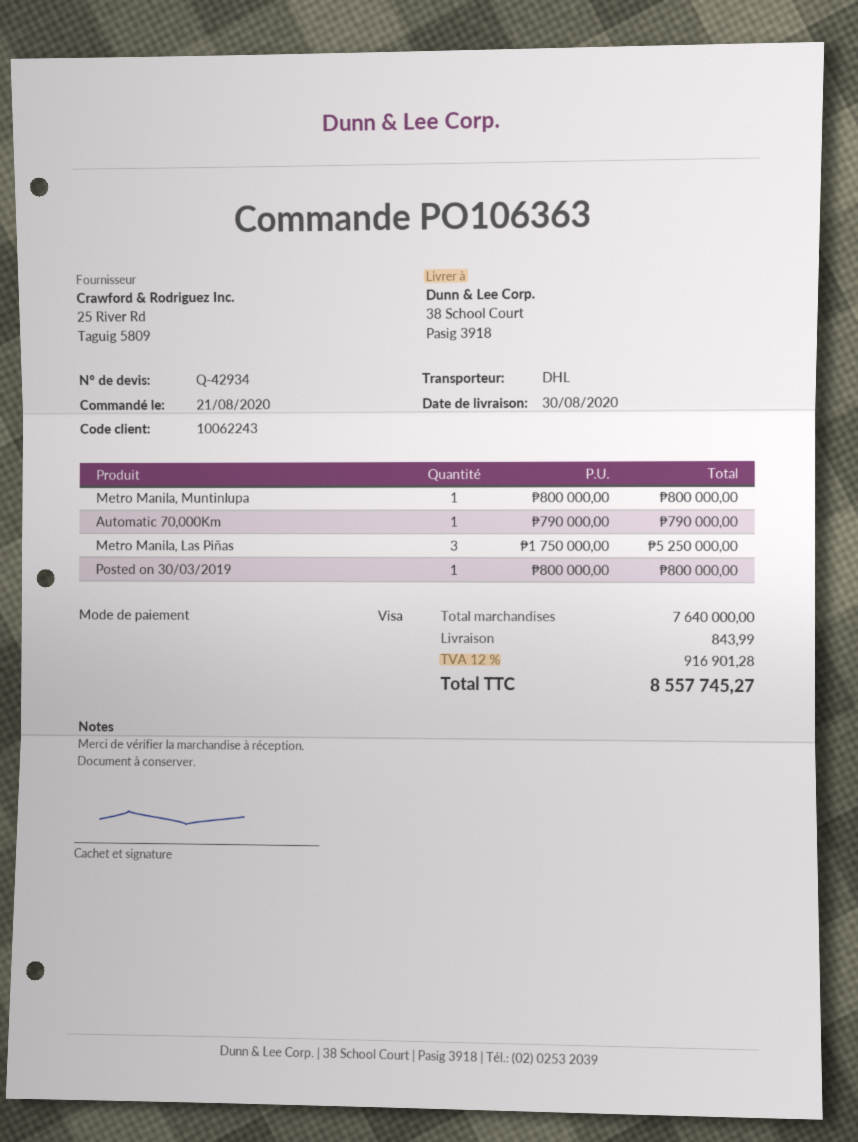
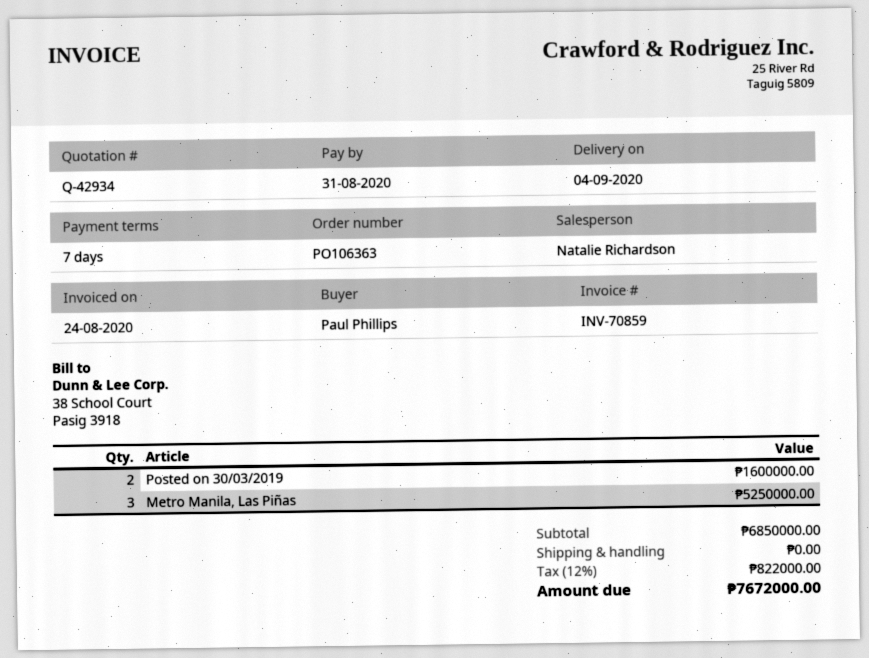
delivery date: 2020-08-30 -> 2020-09-04
Metro Manila, Muntinlupa: 1 for 800000.00 -> none
Automatic 70,000Km: 1 for 790000.00 -> none
Posted on 30/03/2019: 1 for 800000.00 -> 2 for 1600000.00
subtotal: 7640000.00 -> 6850000.00
shipping: 843.99 -> 0.00
tax: 12% = 916901.28 -> 12% = 822000.00
total: 8557745.27 -> 7672000.00

